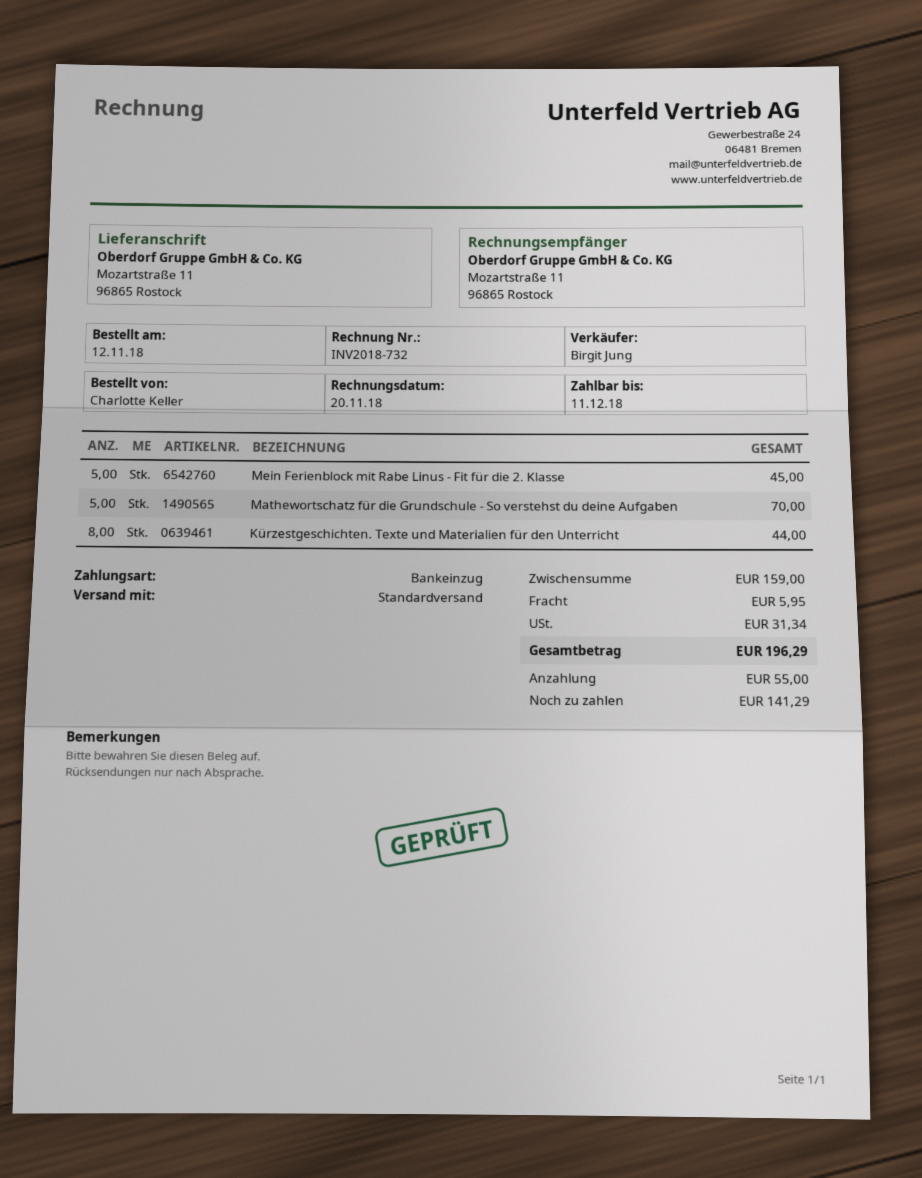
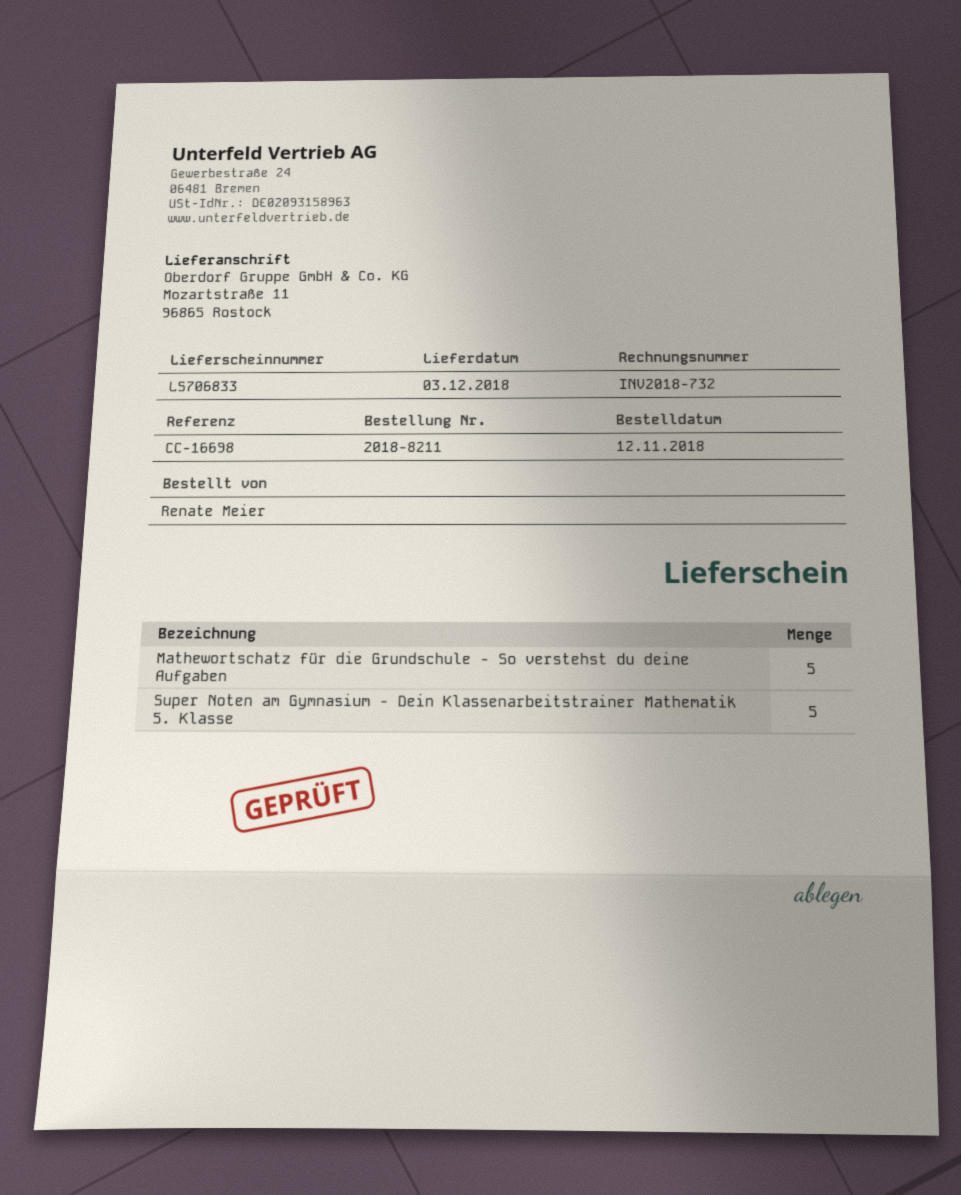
ordered by: Charlotte Keller -> Renate Meier
Mein Ferienblock mit Rabe Linus - Fit für die 2. Klasse: 5 -> none
Kürzestgeschichten. Texte und Materialien für den Unterricht: 8 -> none
Super Noten am Gymnasium - Dein Klassenarbeitstrainer Mathematik 5. Klasse: none -> 5

